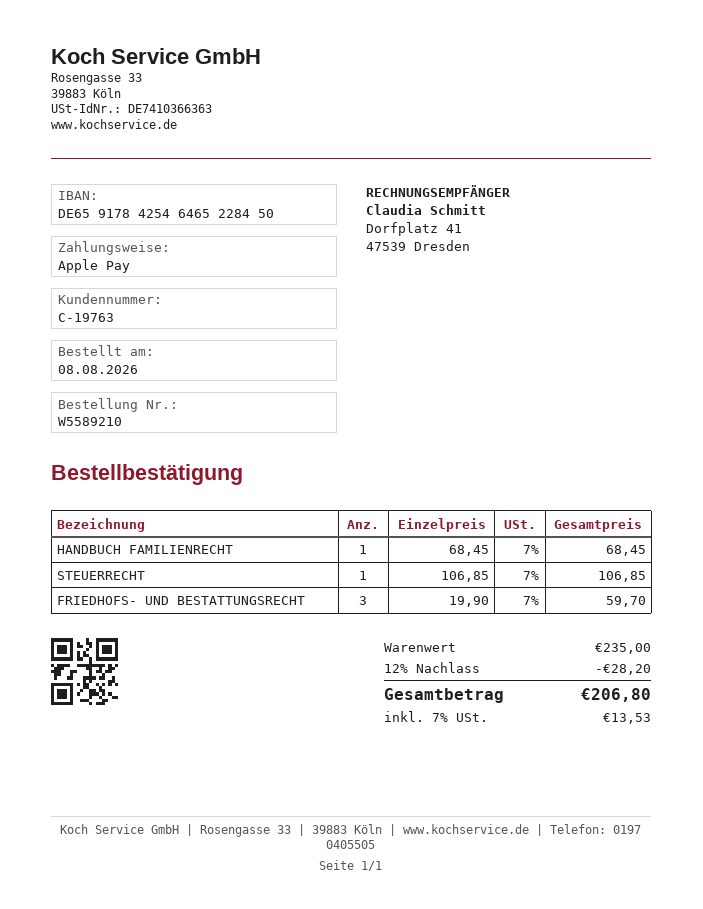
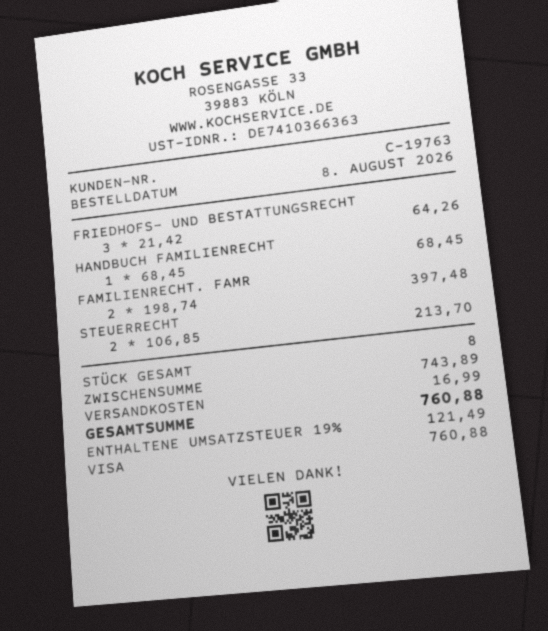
payment method: Apple Pay -> Visa
STEUERRECHT: 1 x 106.85 = 106.85 -> 2 x 106.85 = 213.70
FRIEDHOFS- UND BESTATTUNGSRECHT: 3 x 19.90 = 59.70 -> 3 x 21.42 = 64.26
FAMILIENRECHT. FAMR: none -> 2 x 198.74 = 397.48
subtotal: 235.00 -> 743.89
discount: 12% = 28.20 -> none
shipping: none -> 16.99
tax: 7% = 13.53 -> 19% = 121.49
total: 206.80 -> 760.88

